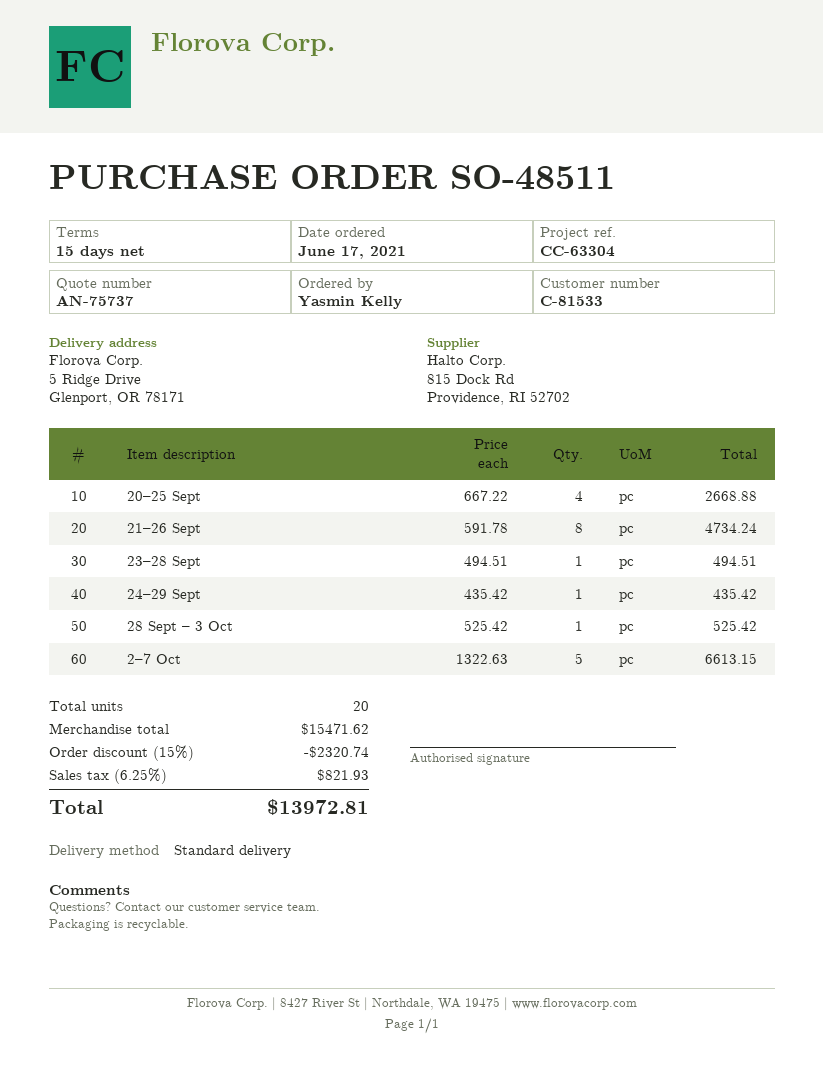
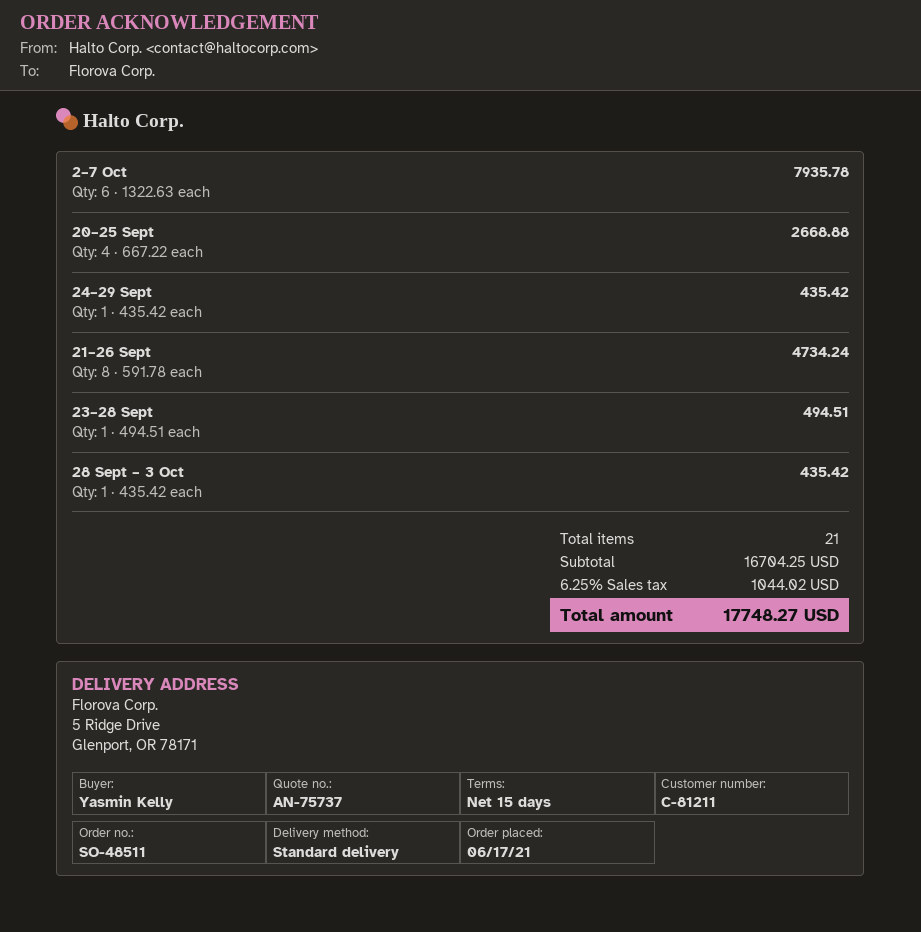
customer number: C-81533 -> C-81211
28 Sept – 3 Oct: 1 x 525.42 = 525.42 -> 1 x 435.42 = 435.42
2–7 Oct: 5 x 1322.63 = 6613.15 -> 6 x 1322.63 = 7935.78
total quantity: 20 -> 21
subtotal: 15471.62 -> 16704.25
discount: 15% = 2320.74 -> none
tax: 6.25% = 821.93 -> 6.25% = 1044.02
total: 13972.81 -> 17748.27

